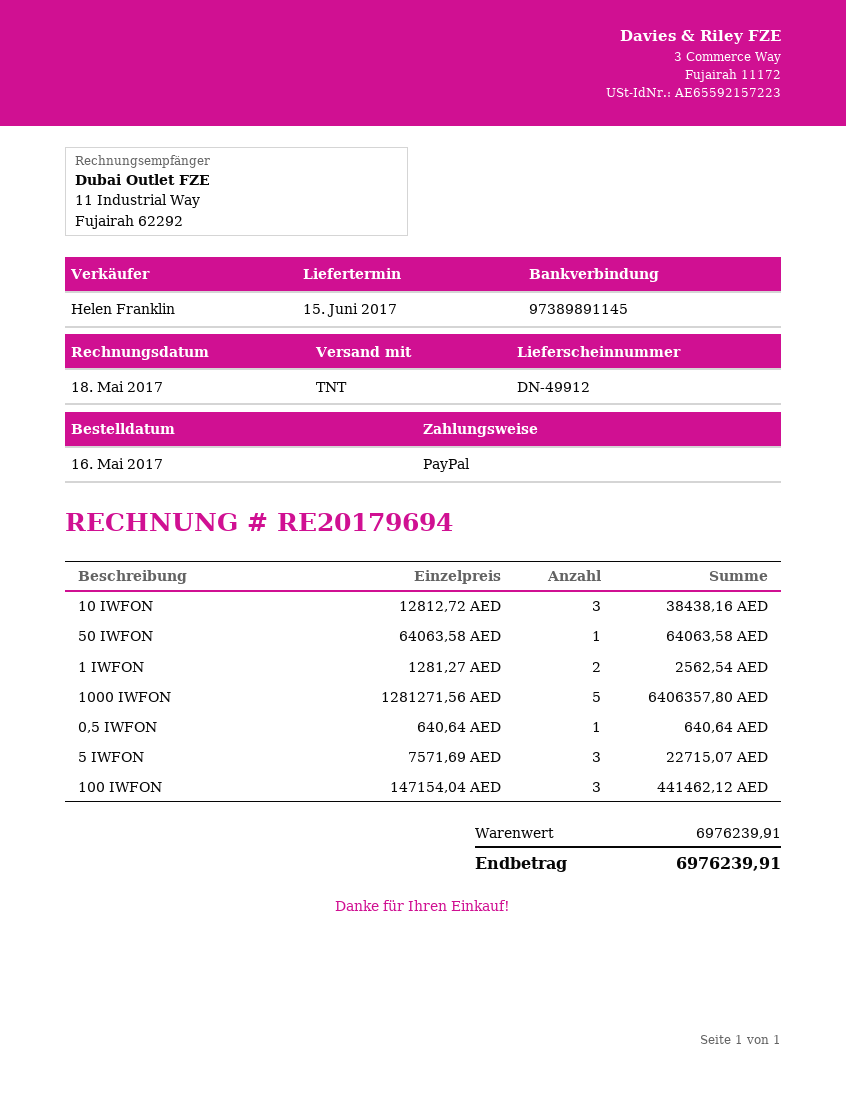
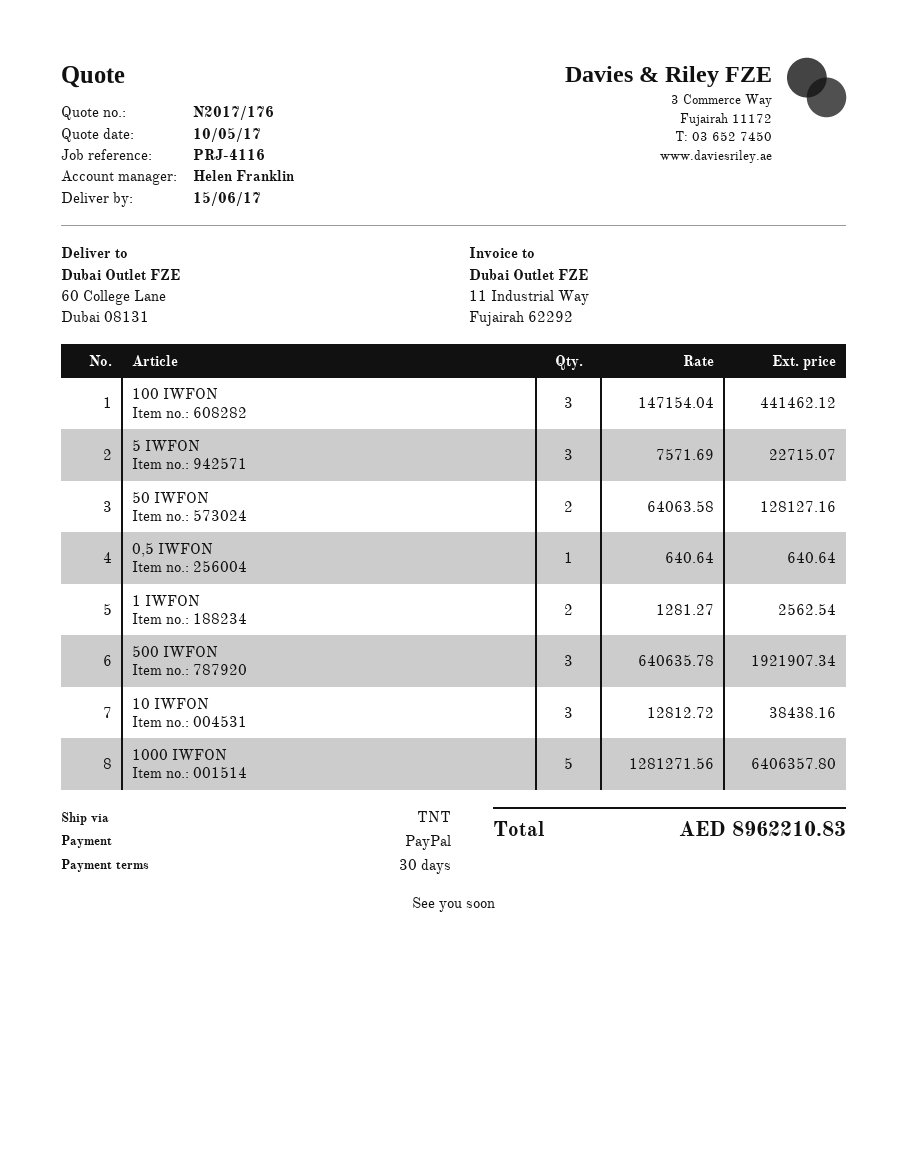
50 IWFON: 1 x 64063.58 = 64063.58 -> 2 x 64063.58 = 128127.16
500 IWFON: none -> 3 x 640635.78 = 1921907.34
total: 6976239.91 -> 8962210.83

